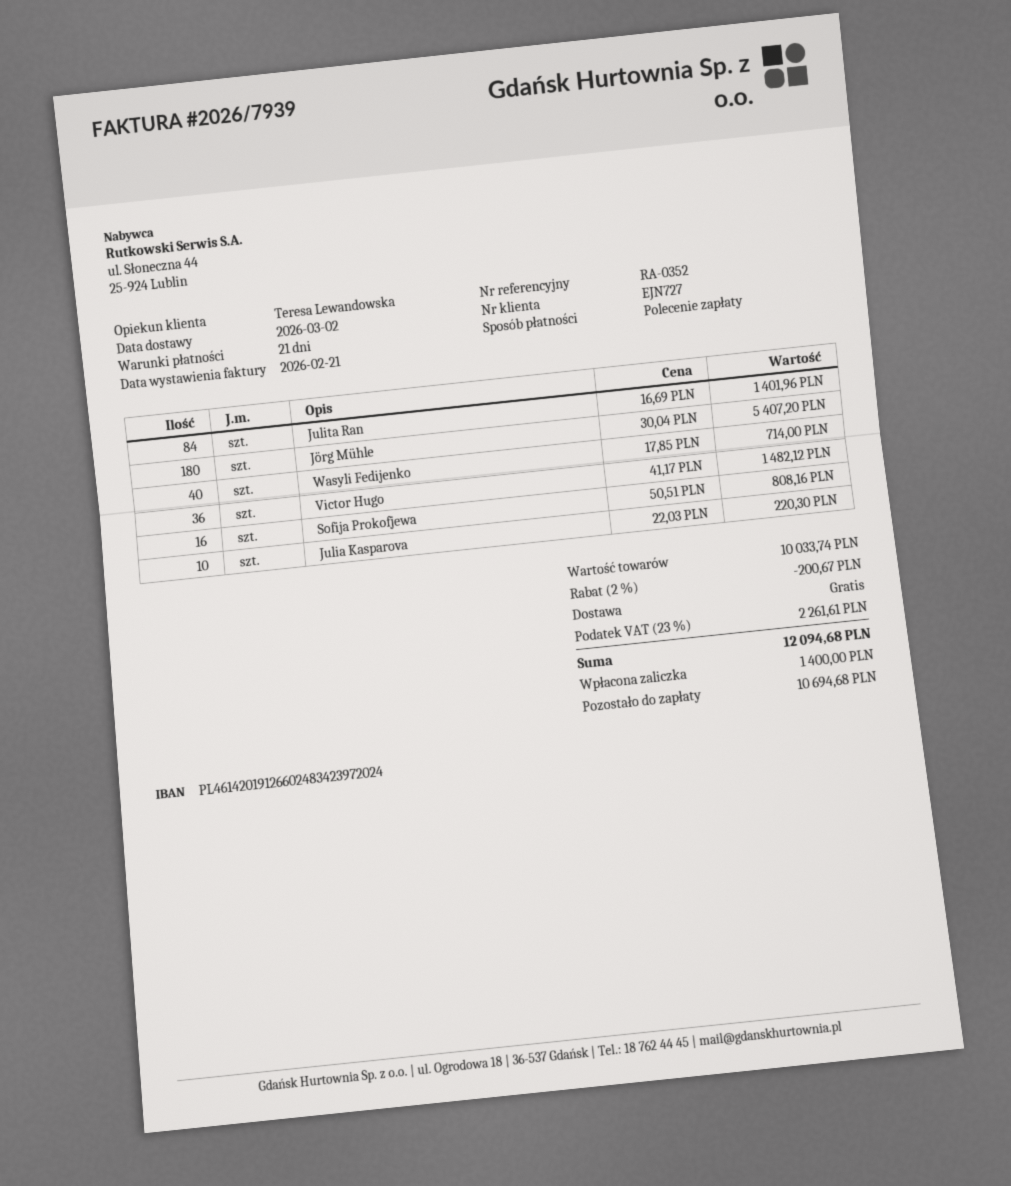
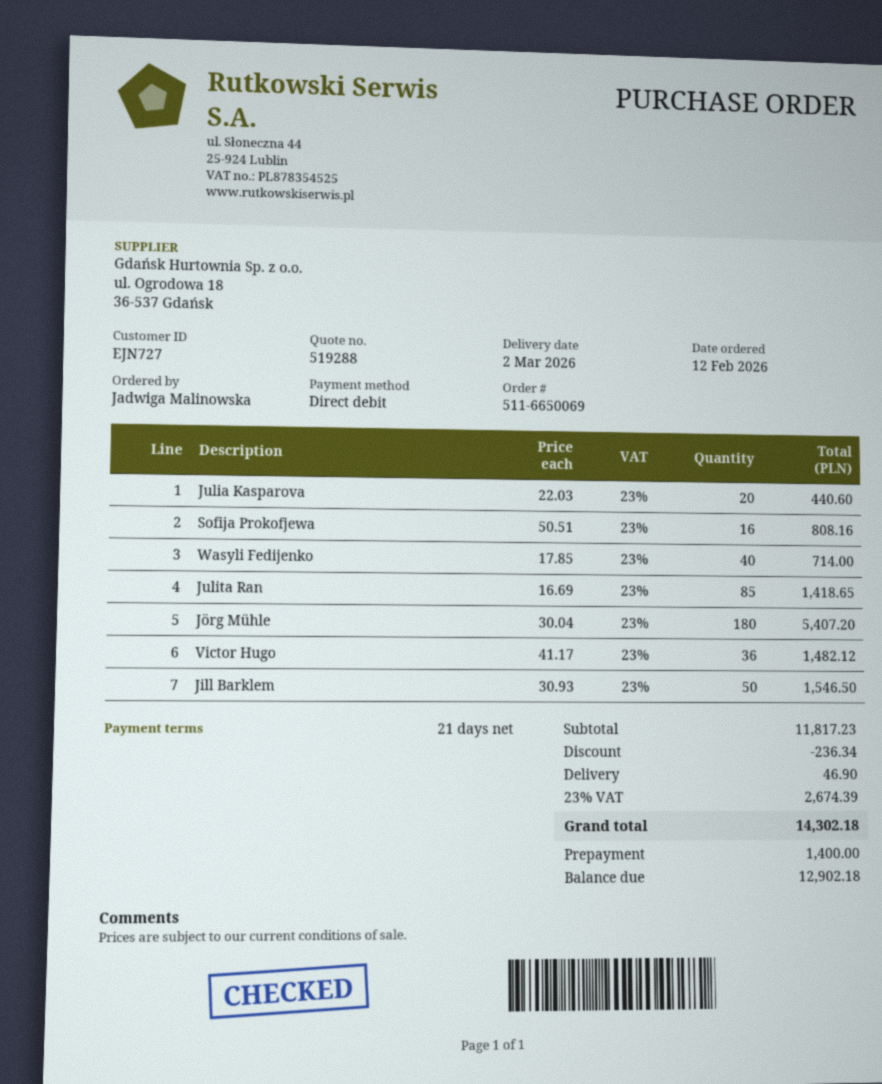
Julita Ran: 84 x 16.69 = 1401.96 -> 85 x 16.69 = 1418.65
Julia Kasparova: 10 x 22.03 = 220.30 -> 20 x 22.03 = 440.60
Jill Barklem: none -> 50 x 30.93 = 1546.50
subtotal: 10033.74 -> 11817.23
discount: 200.67 -> 236.34
shipping: 0.00 -> 46.90
tax: 23% = 2261.61 -> 23% = 2674.39
total: 12094.68 -> 14302.18
balance: 10694.68 -> 12902.18

